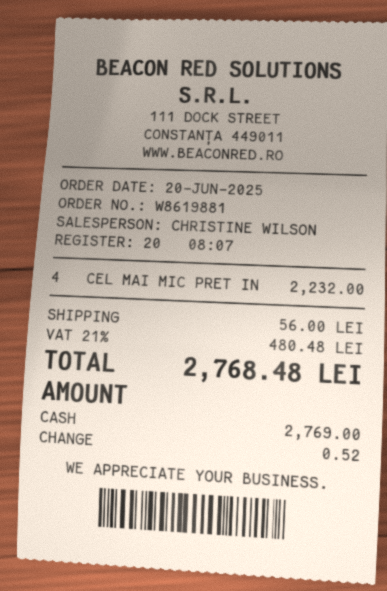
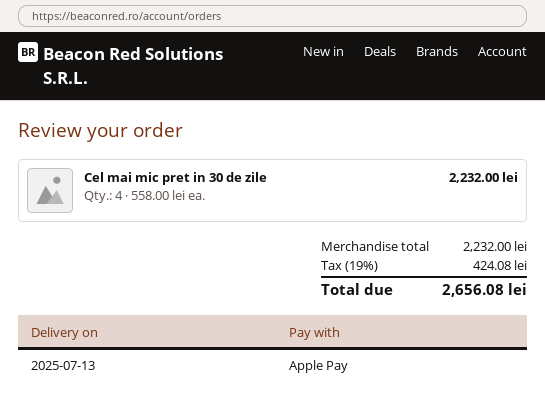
payment method: cash -> Apple Pay
shipping: 56.00 -> none
tax: 21% = 480.48 -> 19% = 424.08
total: 2768.48 -> 2656.08

